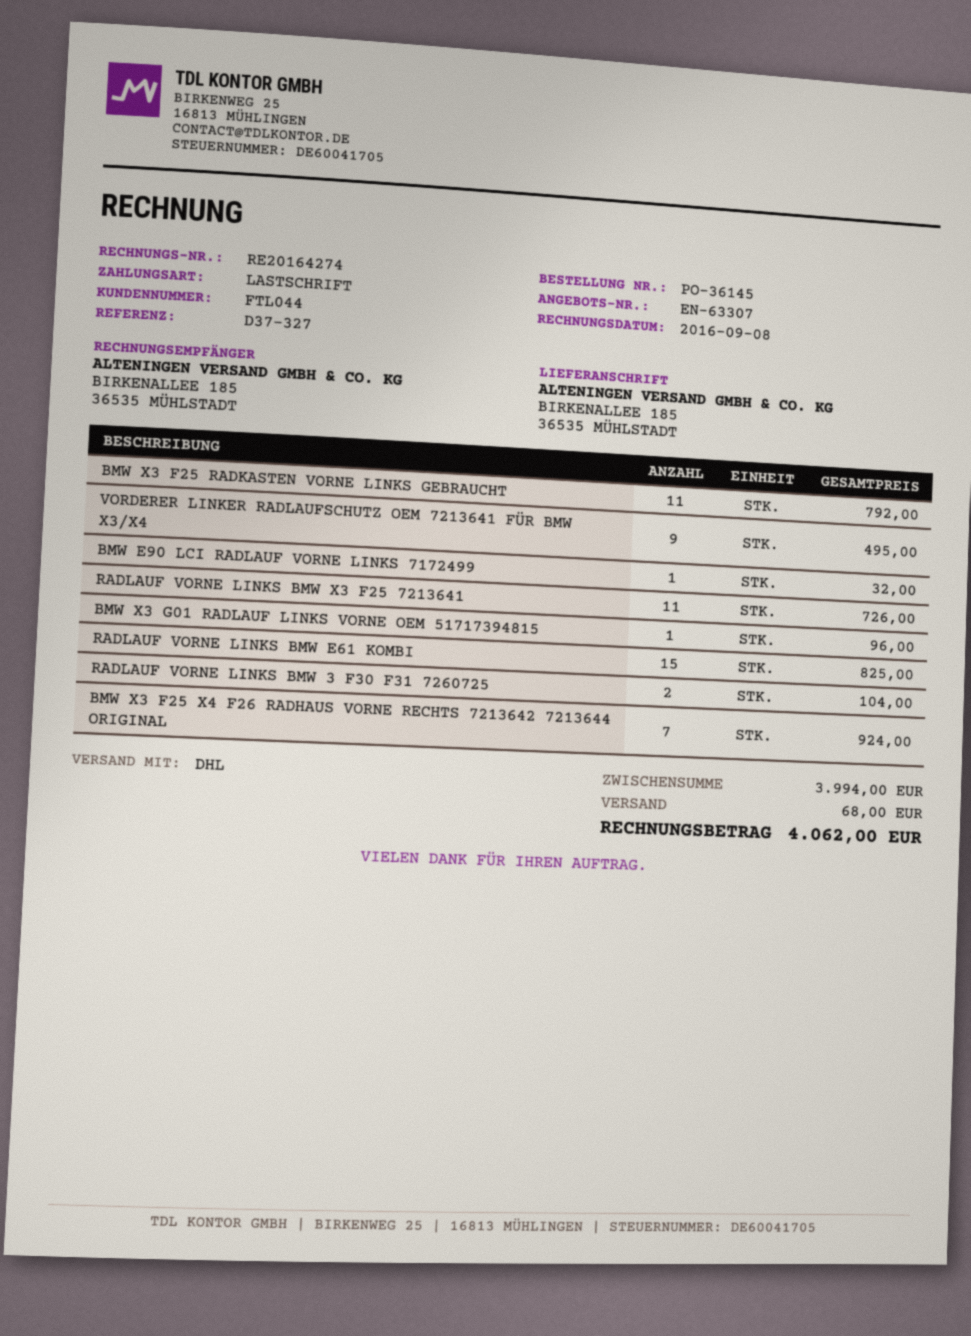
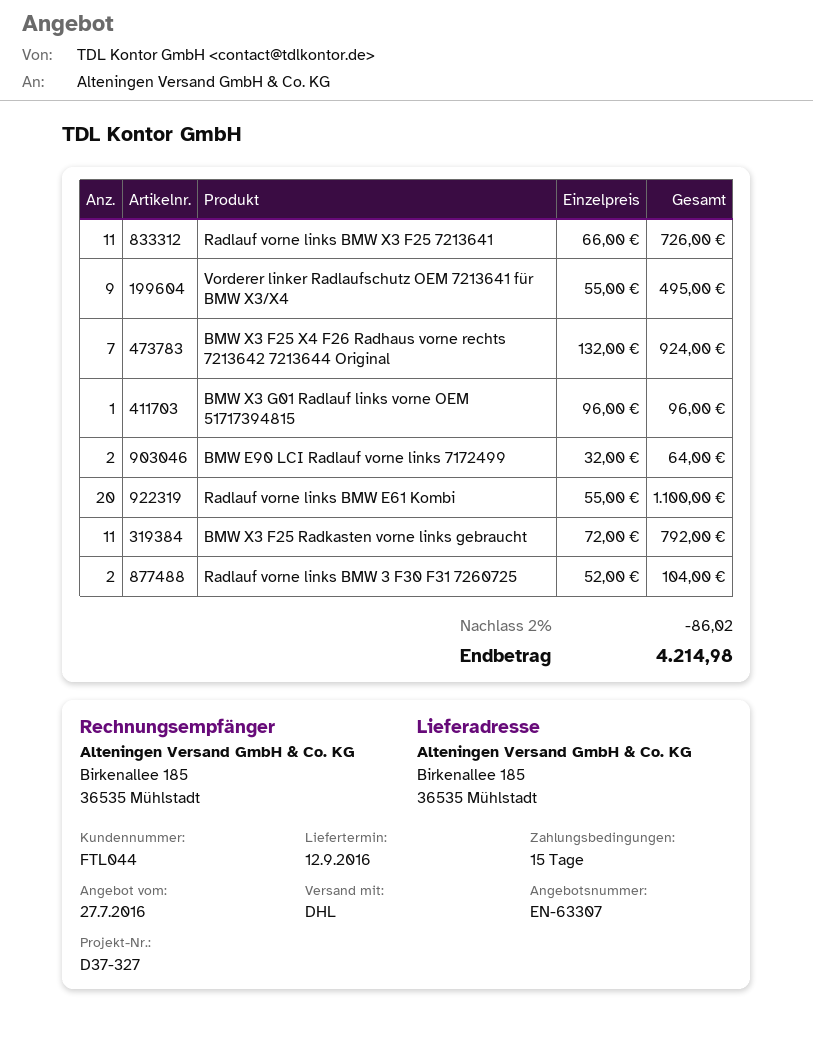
BMW E90 LCI RADLAUF VORNE LINKS 7172499: 1 for 32.00 -> 2 for 64.00
RADLAUF VORNE LINKS BMW E61 KOMBI: 15 for 825.00 -> 20 for 1100.00
discount: none -> 2% = 86.02
shipping: 68.00 -> none
total: 4062.00 -> 4214.98

